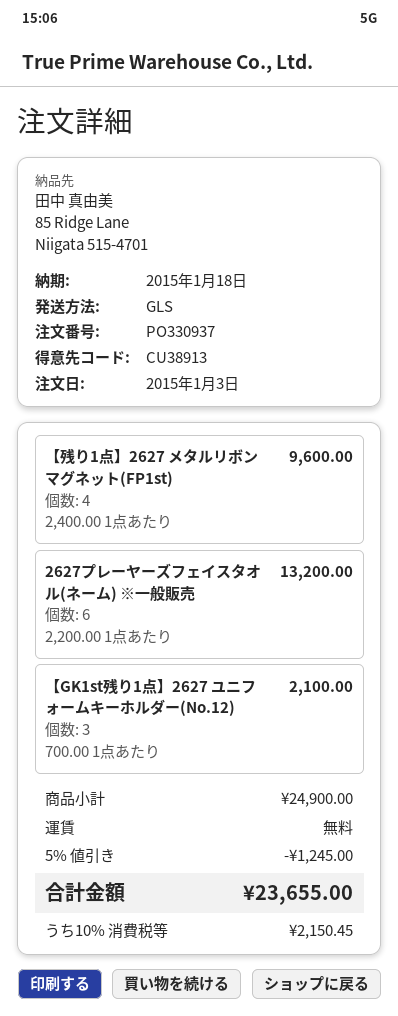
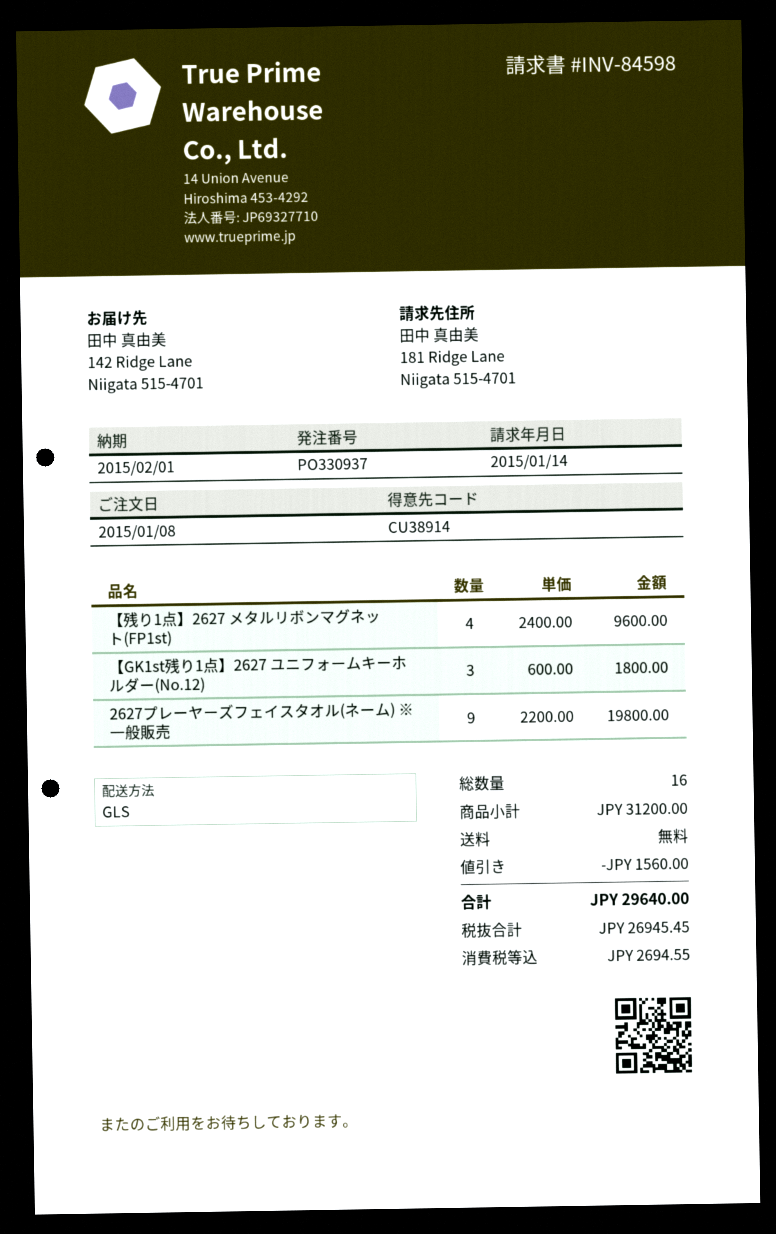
order date: 2015-01-03 -> 2015-01-08
delivery date: 2015-01-18 -> 2015-02-01
customer number: CU38913 -> CU38914
ship to: 85 Ridge Lane, Niigata 515-4701 -> 142 Ridge Lane, Niigata 515-4701
2627プレーヤーズフェイスタオル(ネーム) ※一般販売: 6 x 2200.00 = 13200.00 -> 9 x 2200.00 = 19800.00
【GK1st残り1点】2627 ユニフォームキーホルダー(No.12): 3 x 700.00 = 2100.00 -> 3 x 600.00 = 1800.00
subtotal: 24900.00 -> 31200.00
discount: 1245.00 -> 1560.00
tax: 2150.45 -> 2694.55
total: 23655.00 -> 29640.00

